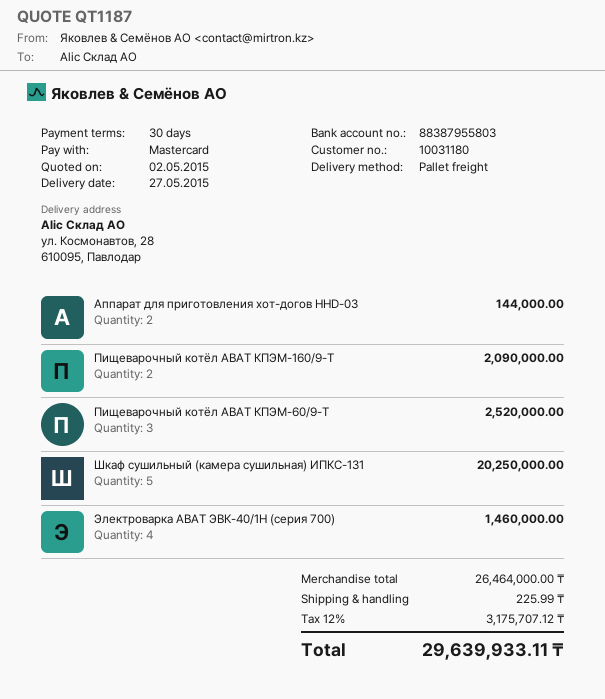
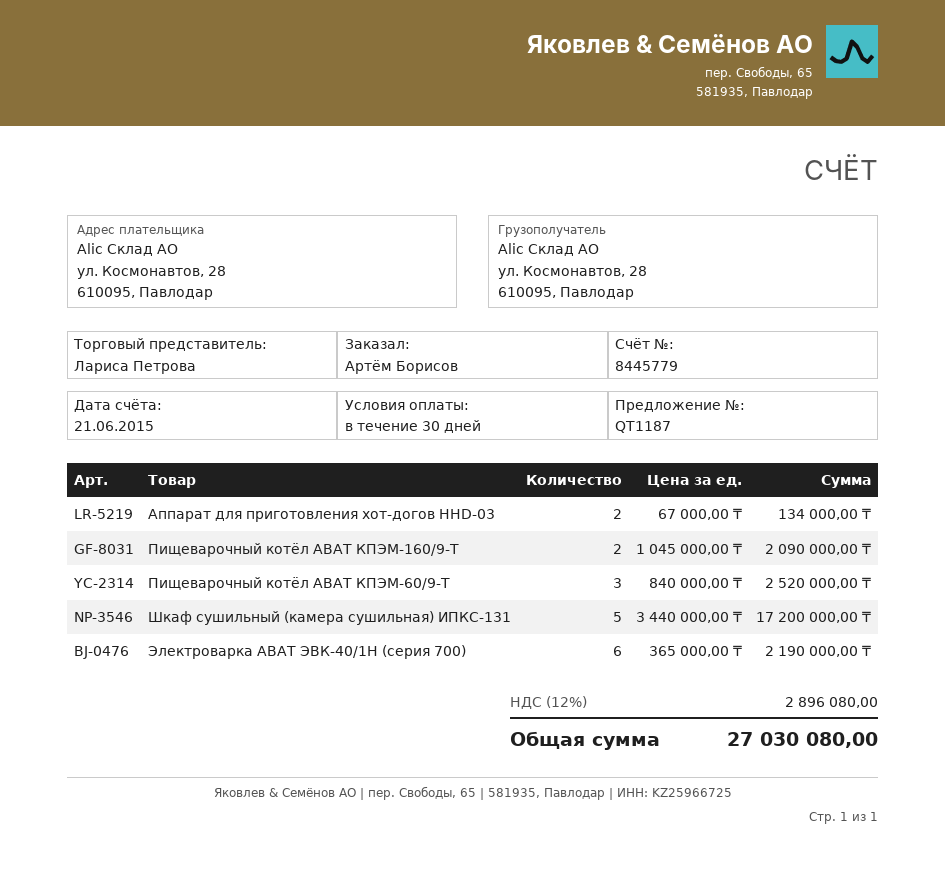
Аппарат для приготовления хот-догов HHD-03: 2 for 144000.00 -> 2 for 134000.00
Шкаф сушильный (камера сушильная) ИПКС-131: 5 for 20250000.00 -> 5 for 17200000.00
Электроварка ABAT ЭВК-40/1Н (серия 700): 4 for 1460000.00 -> 6 for 2190000.00
shipping: 225.99 -> none
tax: 12% = 3175707.12 -> 12% = 2896080.00
total: 29639933.11 -> 27030080.00

